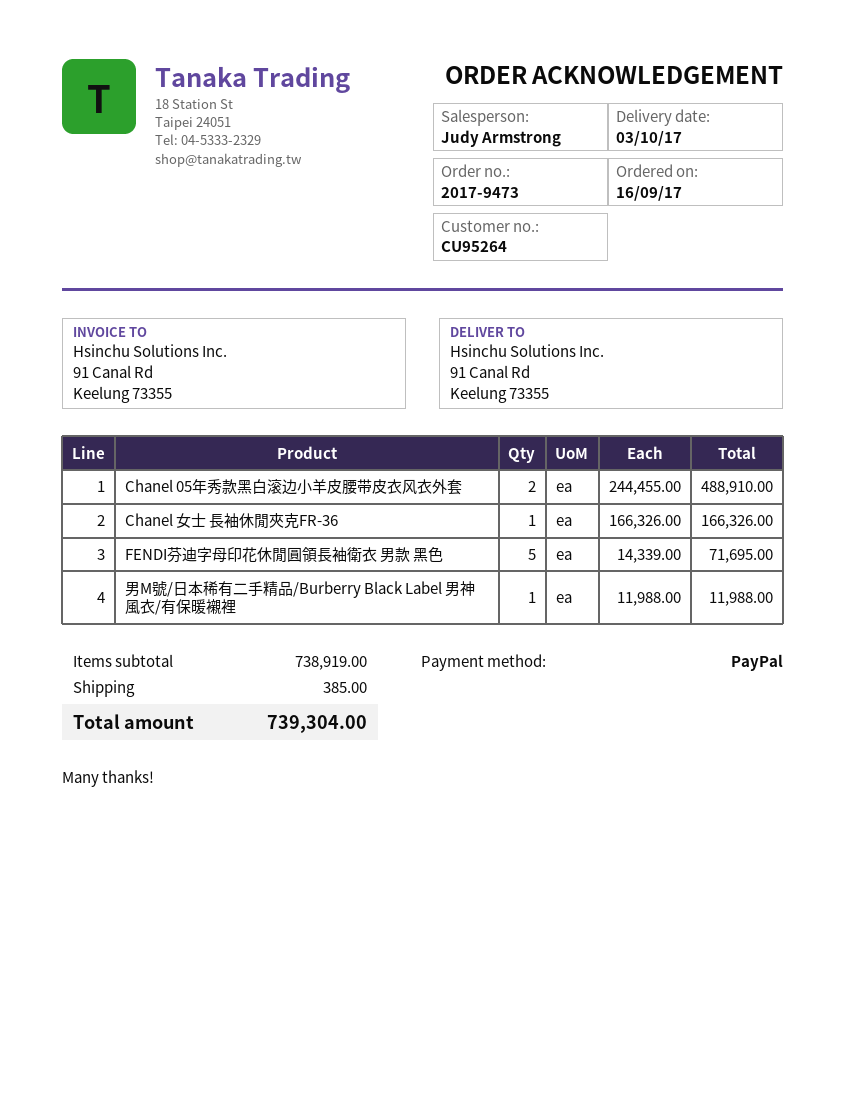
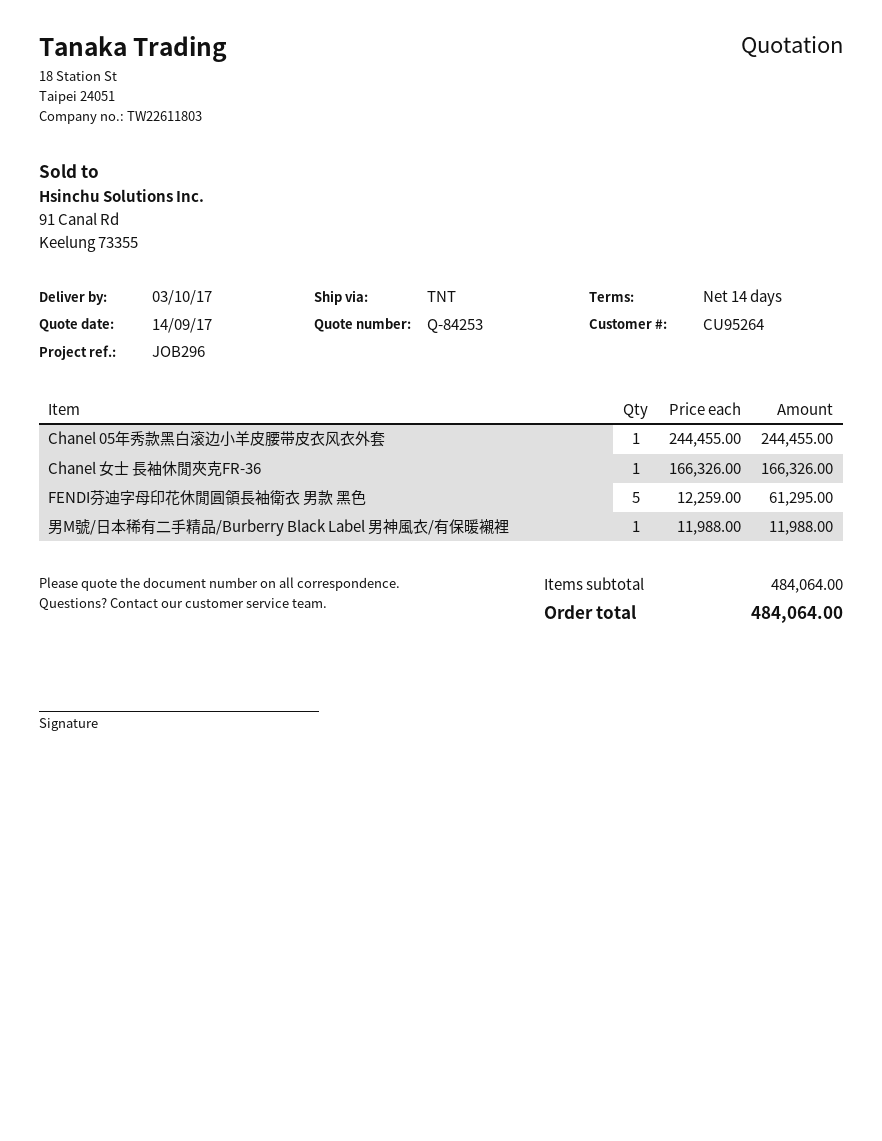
Chanel 05年秀款黑白滚边小羊皮腰带皮衣风衣外套: 2 x 244455.00 = 488910.00 -> 1 x 244455.00 = 244455.00
FENDI芬迪字母印花休閒圓領長袖衛衣 男款 黑色: 5 x 14339.00 = 71695.00 -> 5 x 12259.00 = 61295.00
subtotal: 738919.00 -> 484064.00
shipping: 385.00 -> none
total: 739304.00 -> 484064.00

